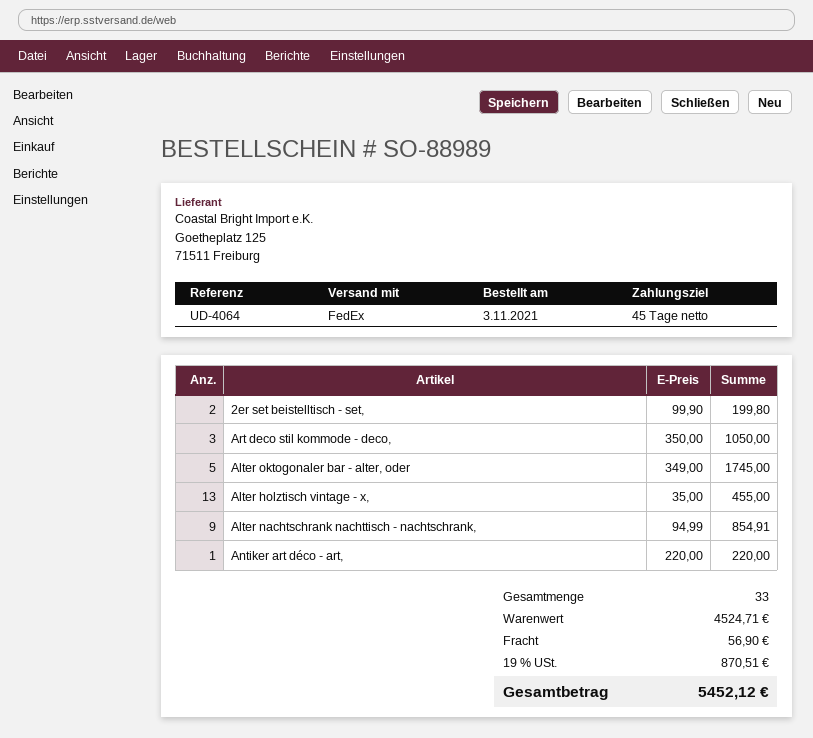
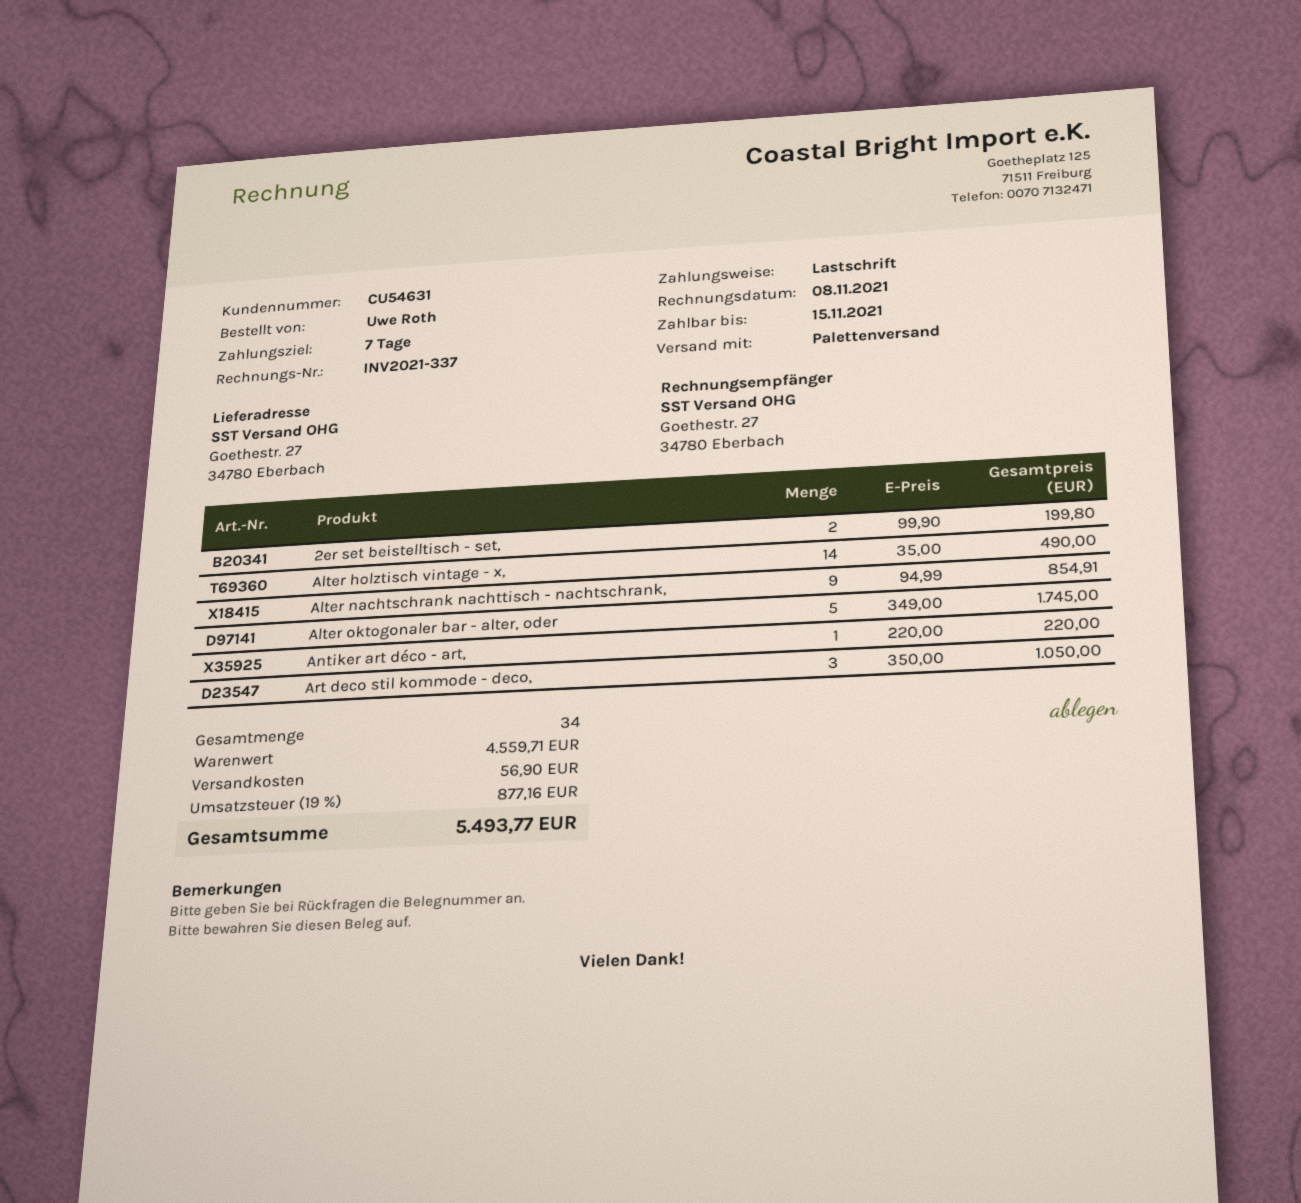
payment terms: 45 days -> 7 days
shipping method: FedEx -> pallet freight
Alter holztisch vintage - x,: 13 x 35.00 = 455.00 -> 14 x 35.00 = 490.00
total quantity: 33 -> 34
subtotal: 4524.71 -> 4559.71
tax: 19% = 870.51 -> 19% = 877.16
total: 5452.12 -> 5493.77

